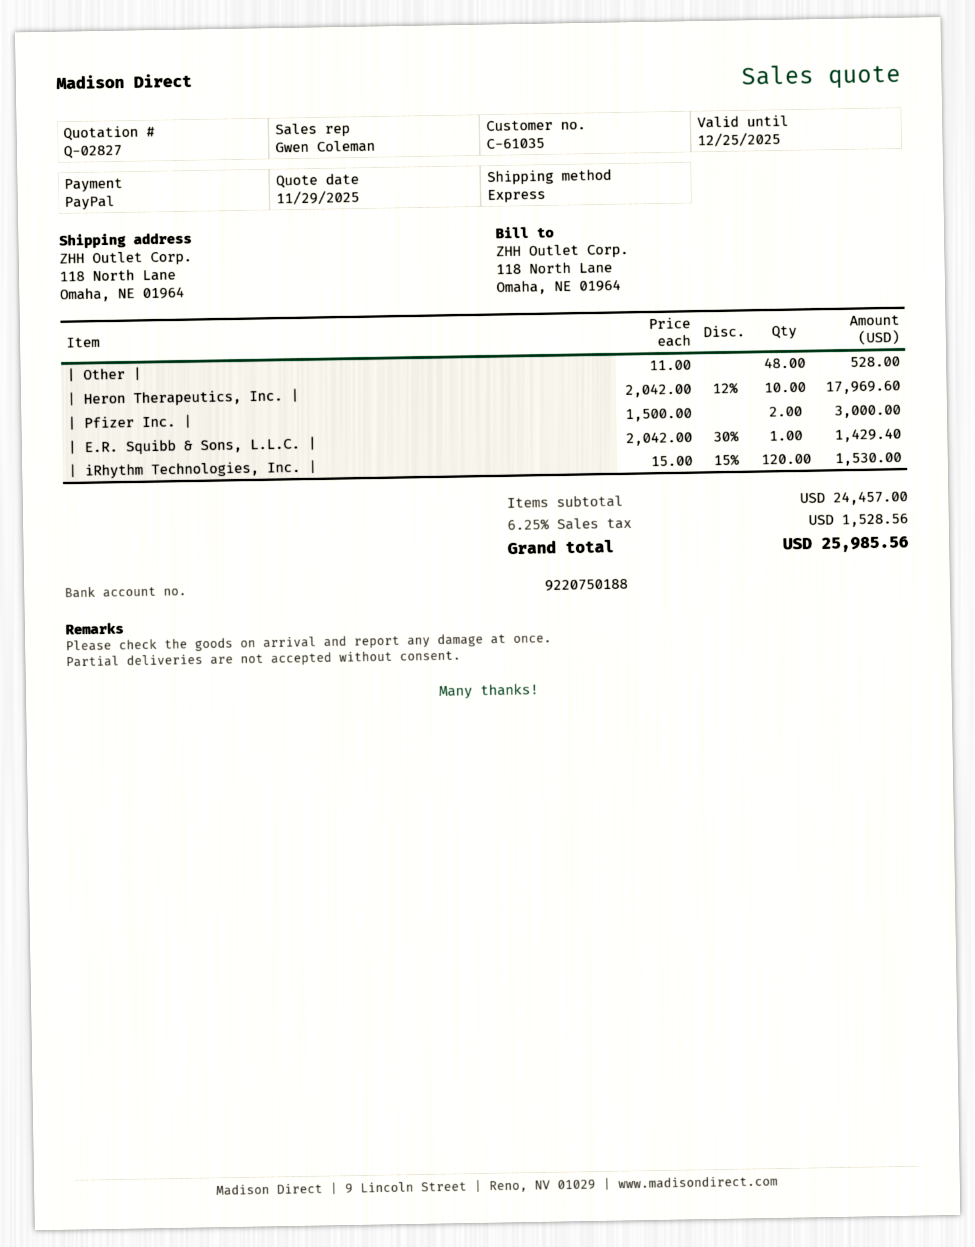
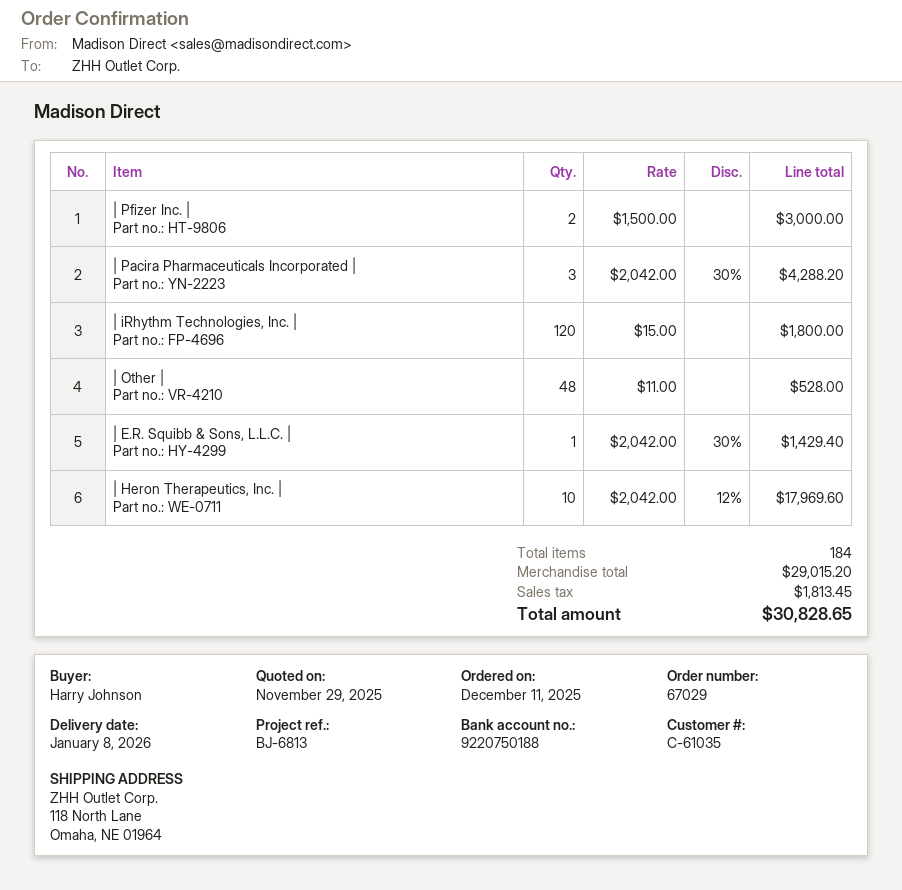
| iRhythm Technologies, Inc. |: 120 x 15.00 - 15% = 1530.00 -> 120 x 15.00 = 1800.00
| Pacira Pharmaceuticals Incorporated |: none -> 3 x 2042.00 - 30% = 4288.20
subtotal: 24457.00 -> 29015.20
tax: 1528.56 -> 1813.45
total: 25985.56 -> 30828.65

